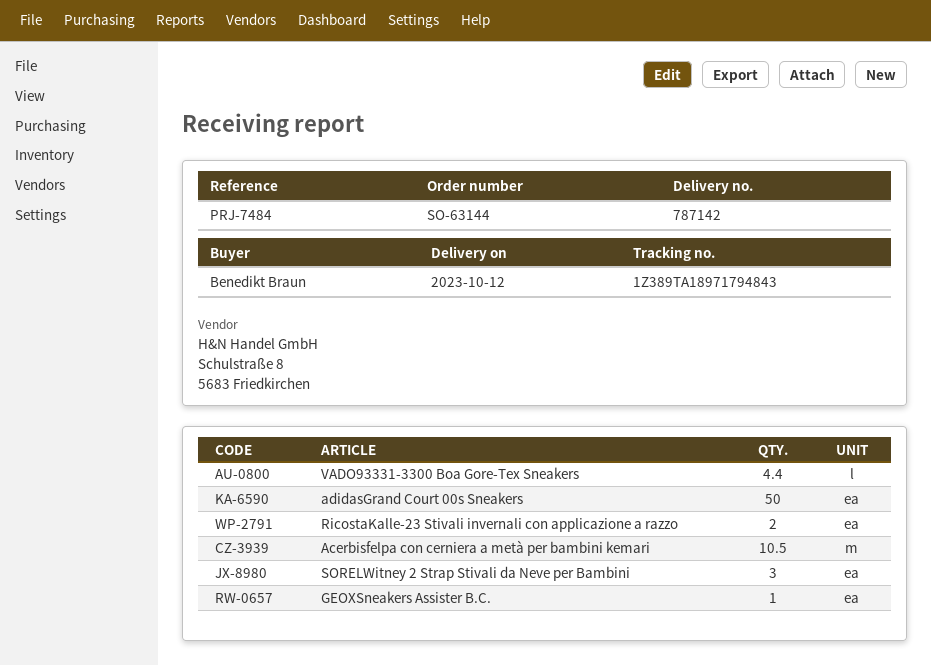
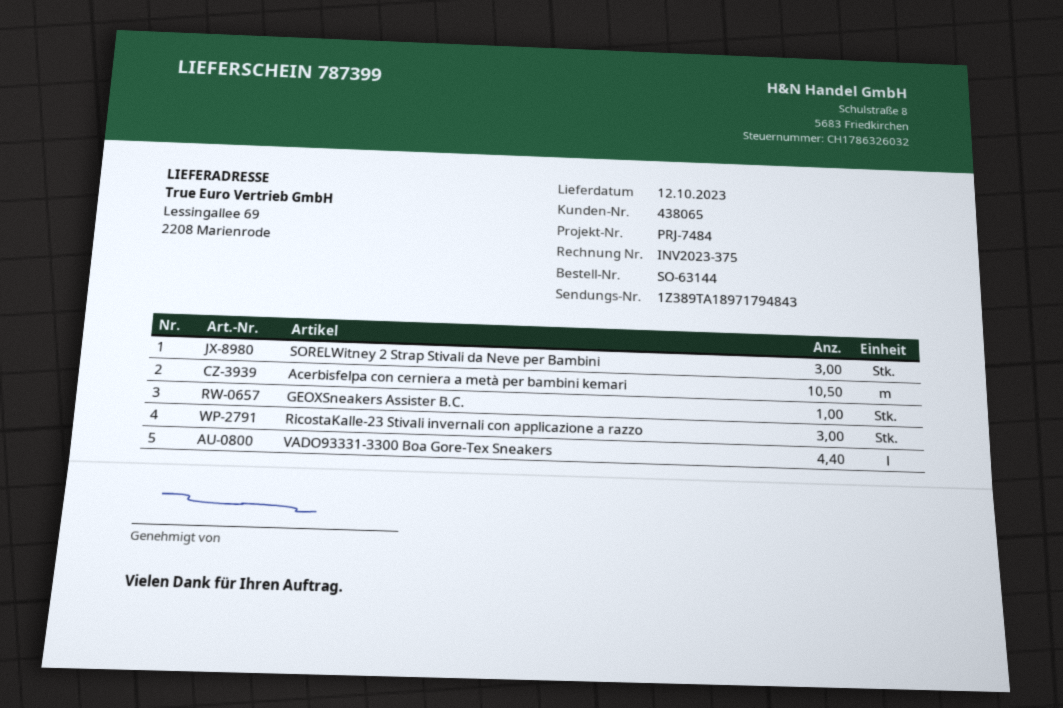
delivery note number: 787142 -> 787399
adidasGrand Court 00s Sneakers: 50 -> none
RicostaKalle-23 Stivali invernali con applicazione a razzo: 2 -> 3

